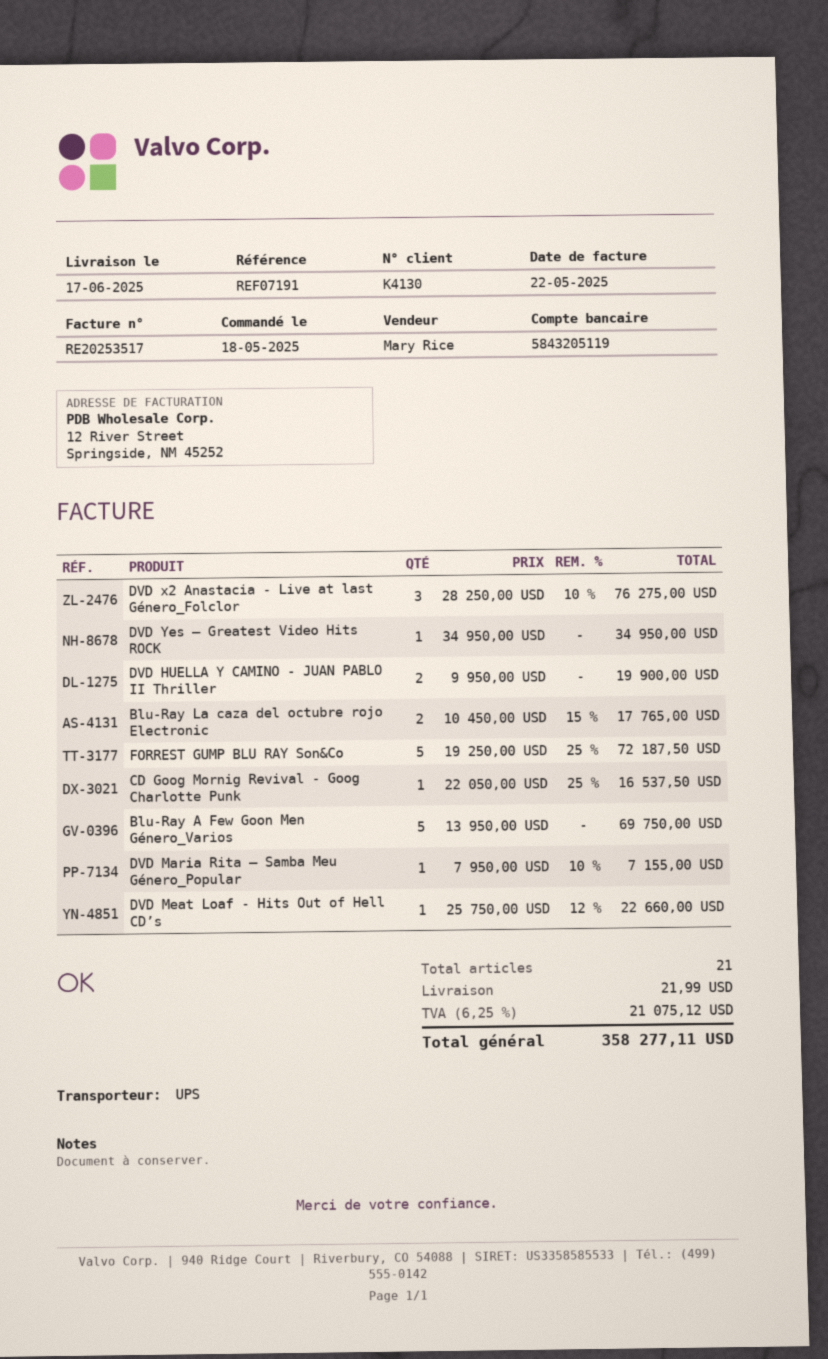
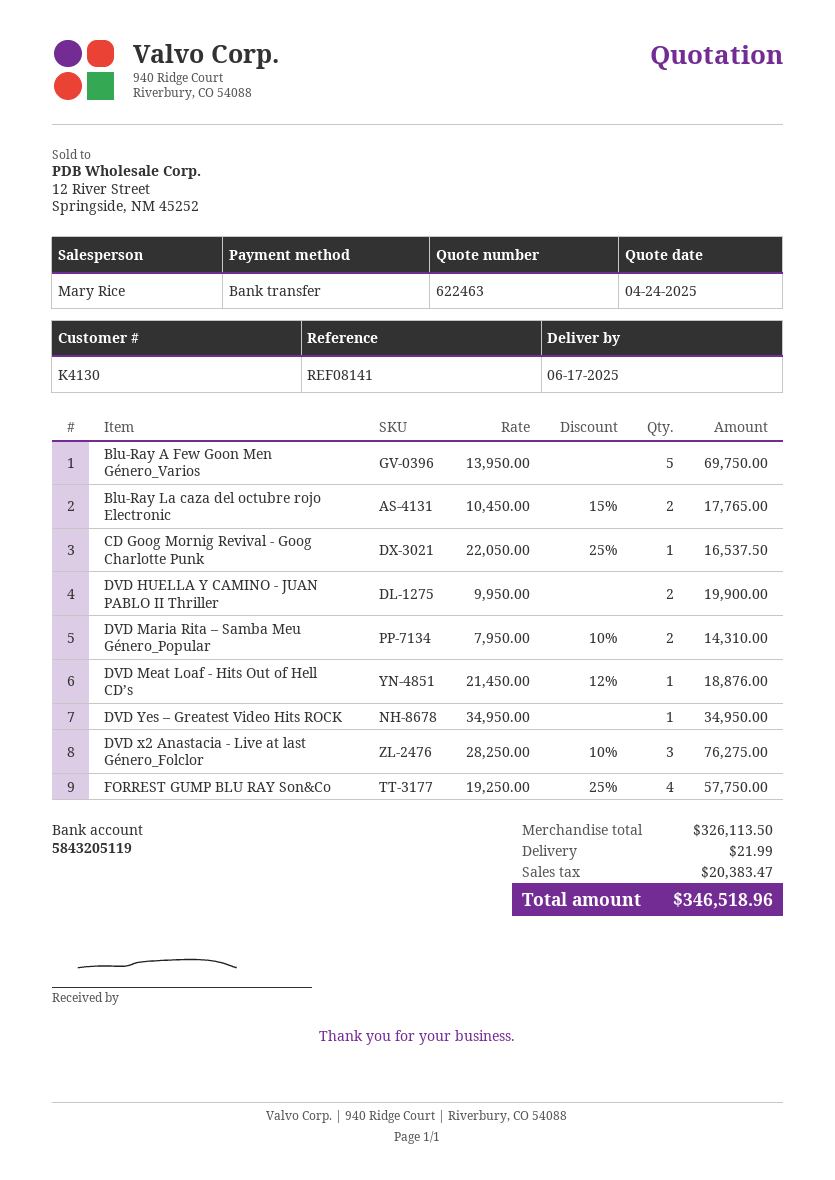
reference: REF07191 -> REF08141
FORREST GUMP BLU RAY Son&Co: 5 x 19250.00 - 25% = 72187.50 -> 4 x 19250.00 - 25% = 57750.00
DVD Maria Rita – Samba Meu Género_Popular: 1 x 7950.00 - 10% = 7155.00 -> 2 x 7950.00 - 10% = 14310.00
DVD Meat Loaf - Hits Out of Hell CD’s: 1 x 25750.00 - 12% = 22660.00 -> 1 x 21450.00 - 12% = 18876.00
tax: 21075.12 -> 20383.47
total: 358277.11 -> 346518.96

